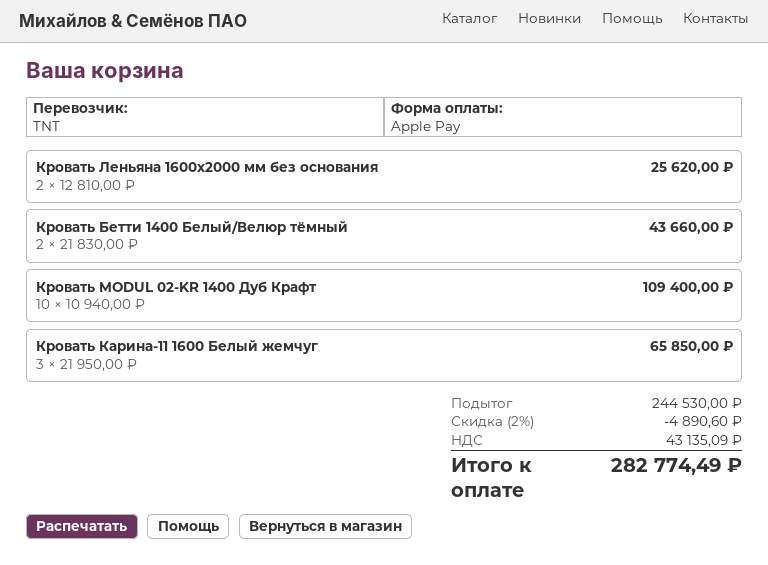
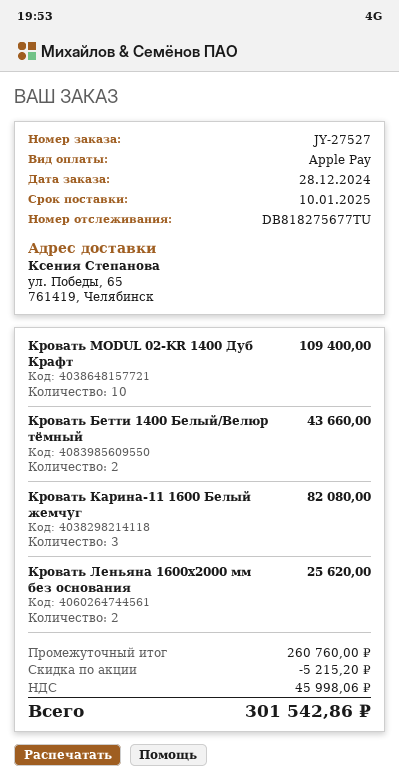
Кровать Карина-11 1600 Белый жемчуг: 3 for 65850.00 -> 3 for 82080.00
subtotal: 244530.00 -> 260760.00
discount: 4890.60 -> 5215.20
tax: 43135.09 -> 45998.06
total: 282774.49 -> 301542.86

